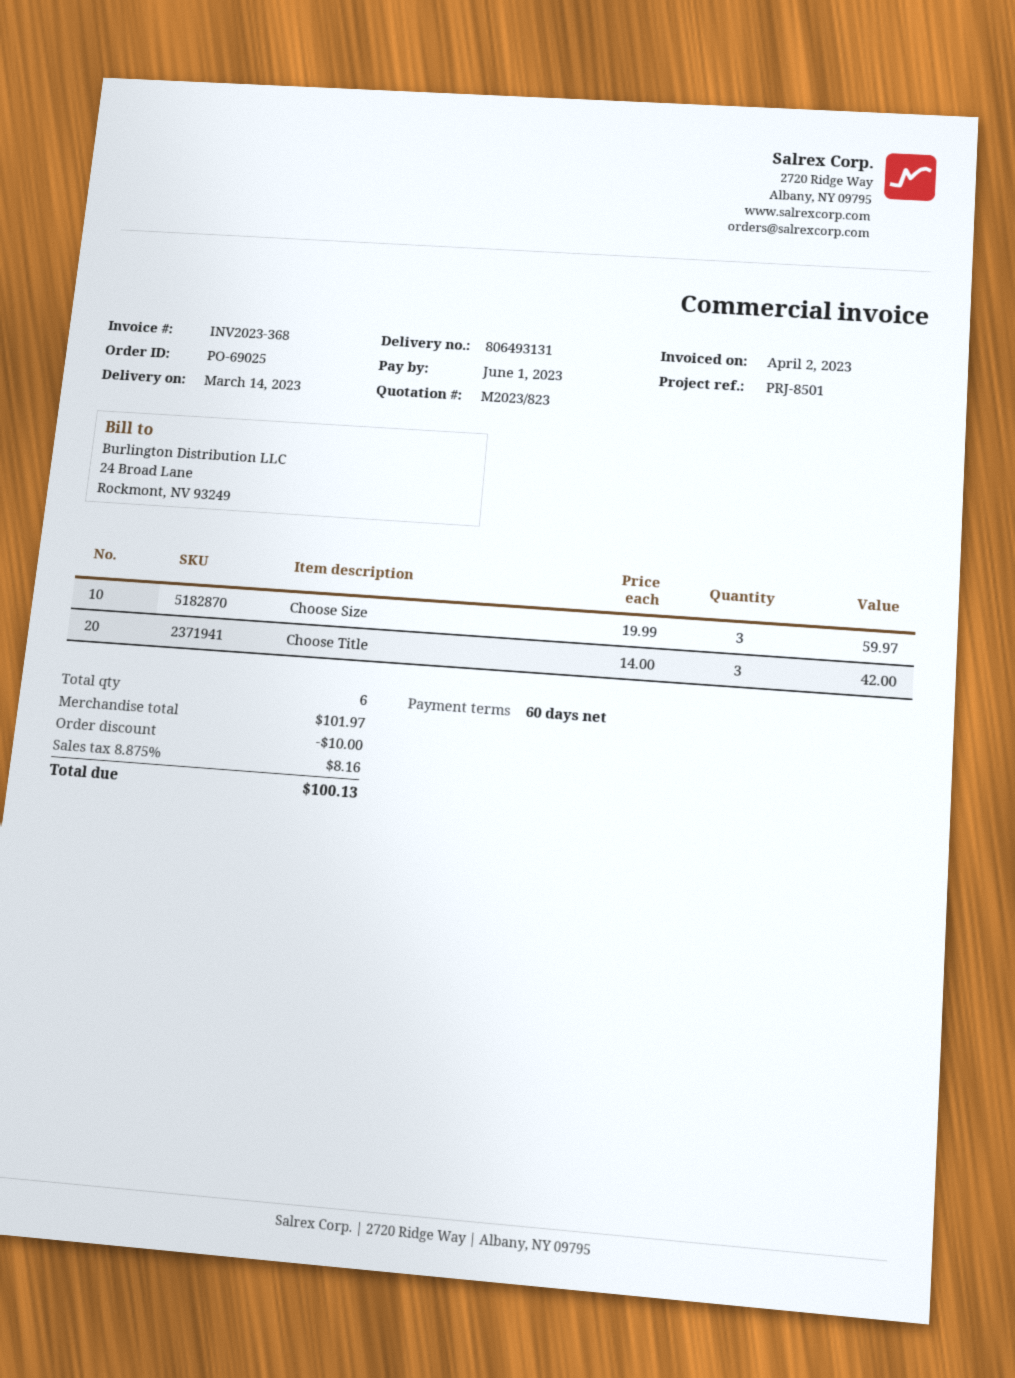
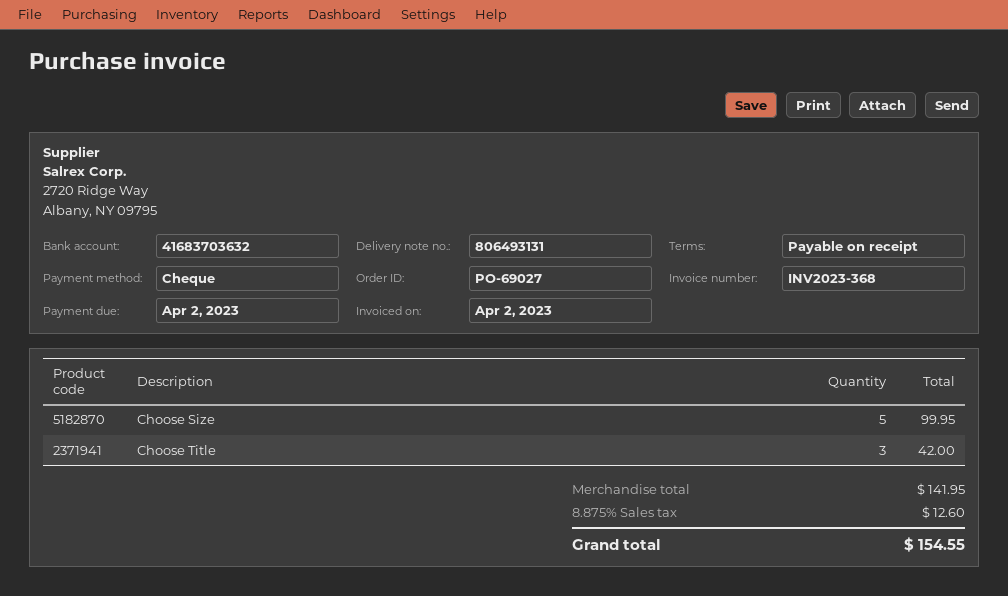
order number: PO-69025 -> PO-69027
payment terms: 60 days -> on receipt
due date: 2023-06-01 -> 2023-04-02
Choose Size: 3 for 59.97 -> 5 for 99.95
subtotal: 101.97 -> 141.95
discount: 10.00 -> none
tax: 8.875% = 8.16 -> 8.875% = 12.60
total: 100.13 -> 154.55

